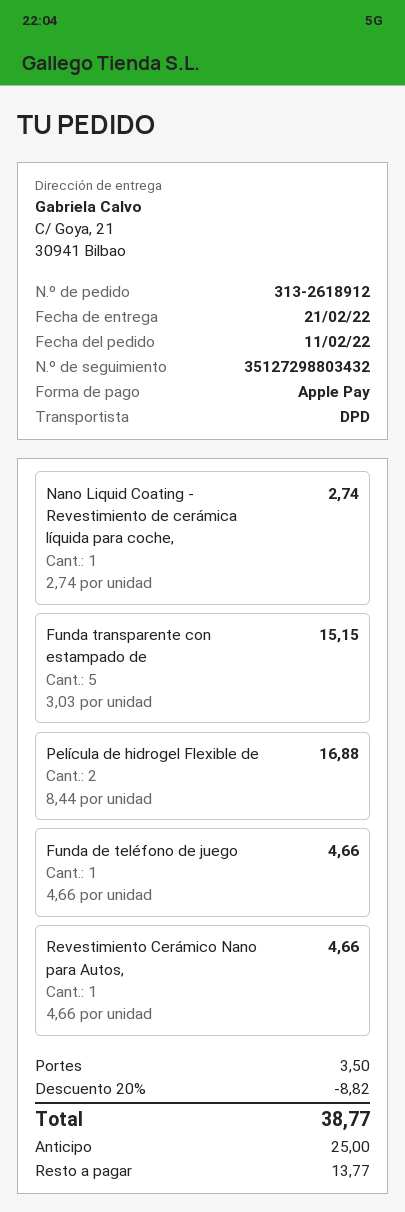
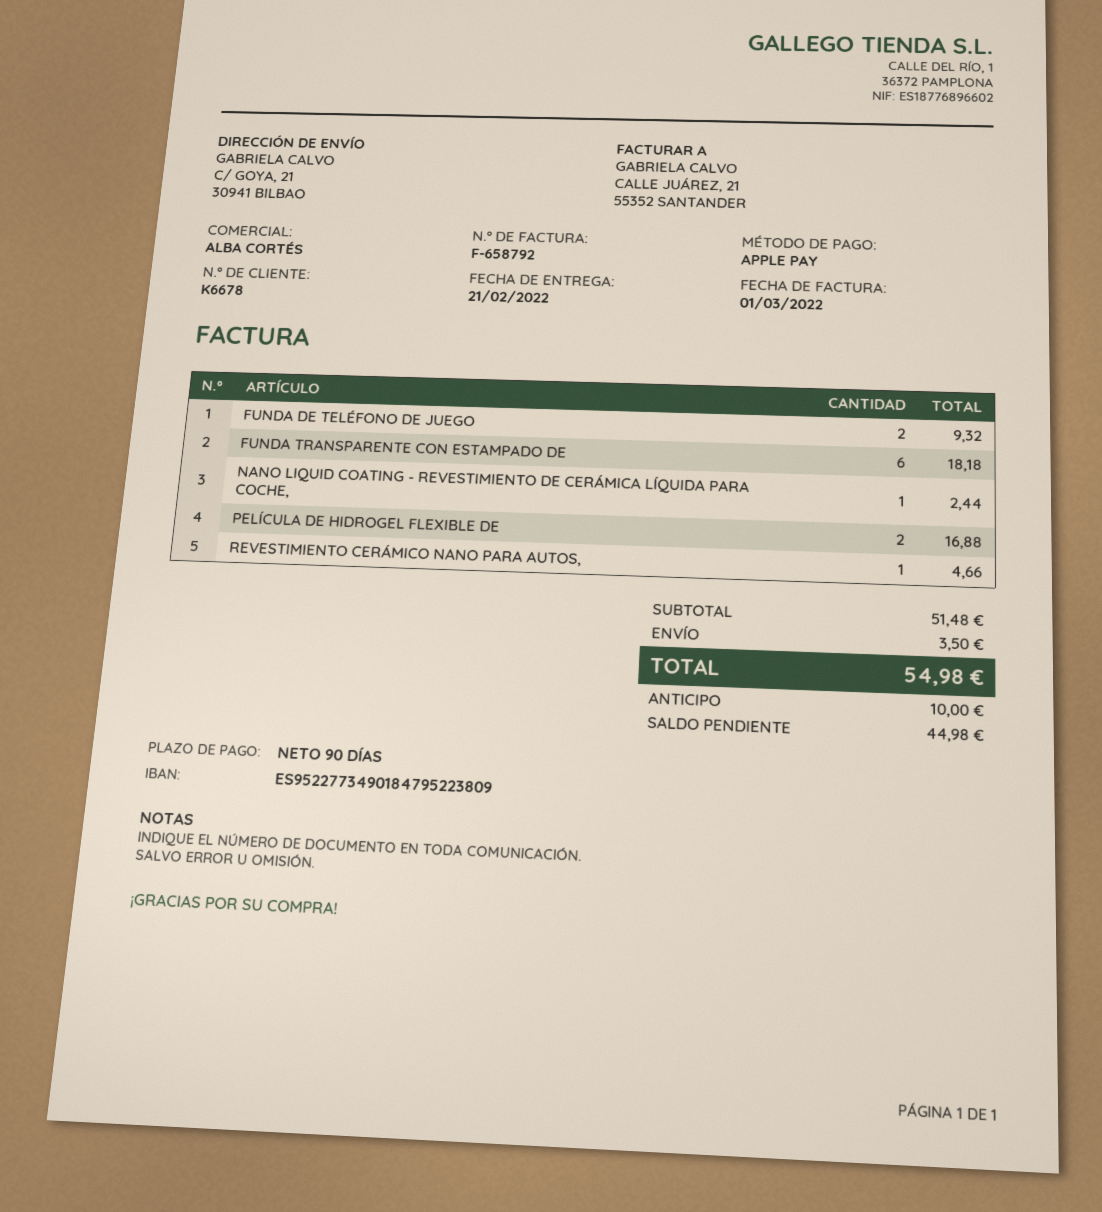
Nano Liquid Coating - Revestimiento de cerámica líquida para coche,: 1 for 2.74 -> 1 for 2.44
Funda transparente con estampado de: 5 for 15.15 -> 6 for 18.18
Funda de teléfono de juego: 1 for 4.66 -> 2 for 9.32
discount: 20% = 8.82 -> none
total: 38.77 -> 54.98
deposit: 25.00 -> 10.00
balance: 13.77 -> 44.98

